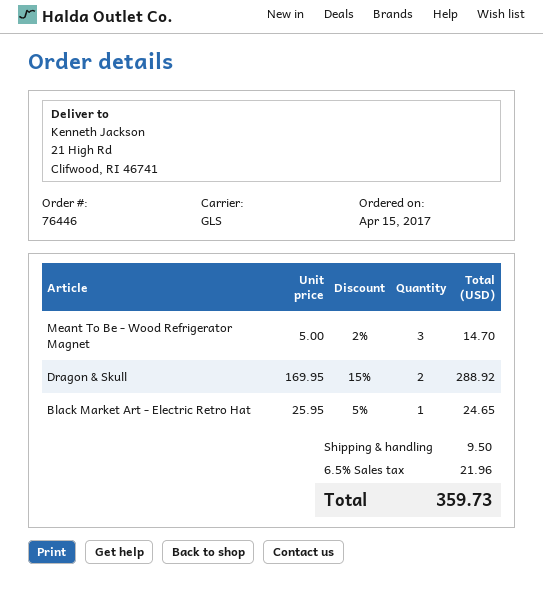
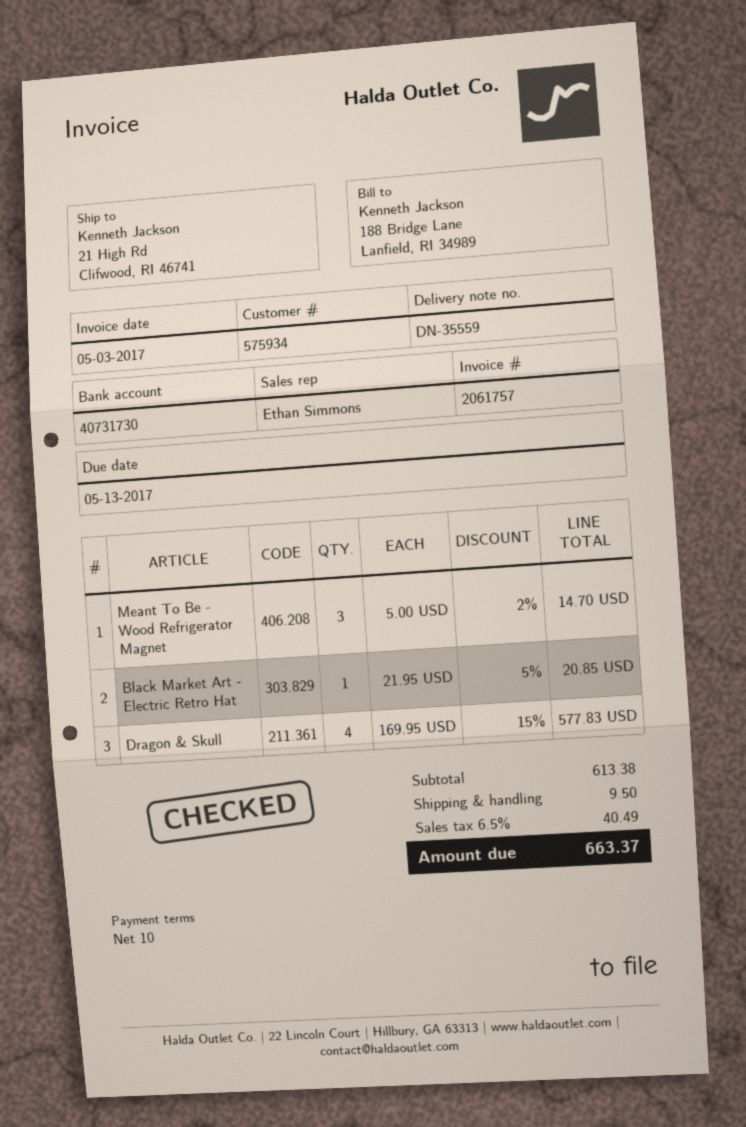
Dragon & Skull: 2 x 169.95 - 15% = 288.92 -> 4 x 169.95 - 15% = 577.83
Black Market Art - Electric Retro Hat: 1 x 25.95 - 5% = 24.65 -> 1 x 21.95 - 5% = 20.85
tax: 6.5% = 21.96 -> 6.5% = 40.49
total: 359.73 -> 663.37

